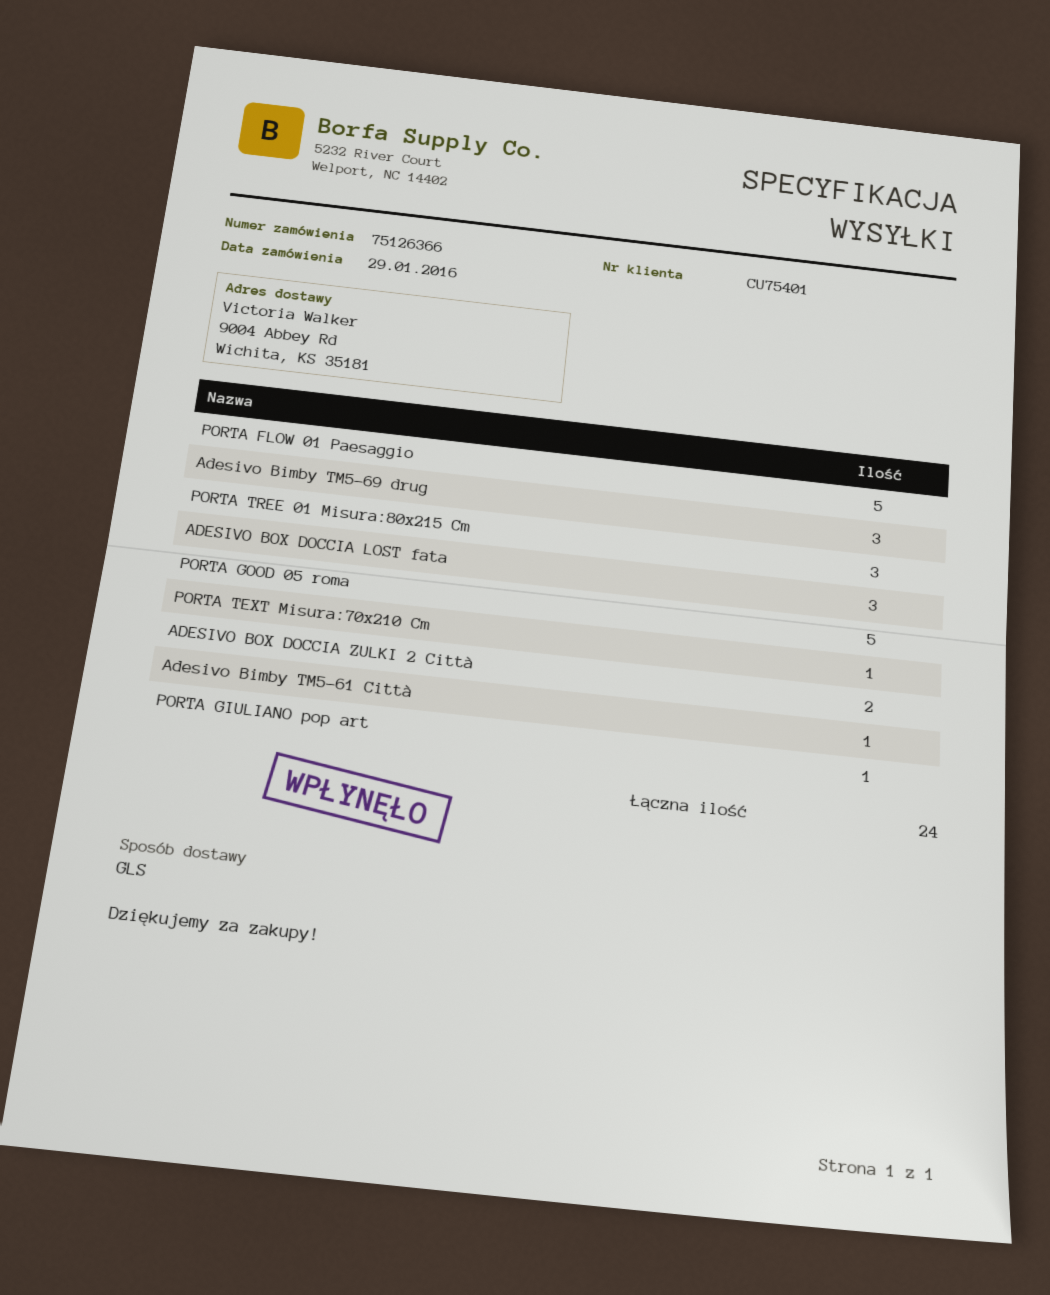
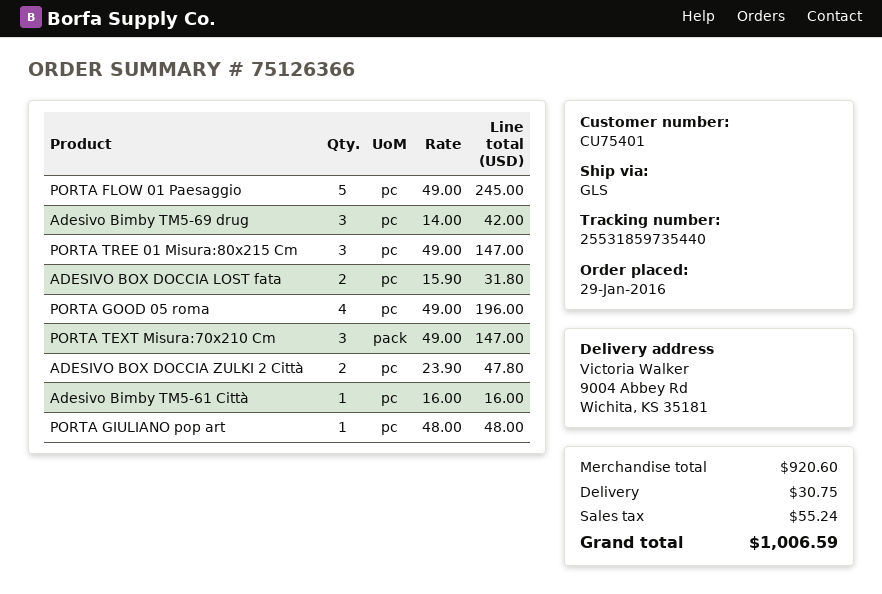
ADESIVO BOX DOCCIA LOST fata: 3 -> 2
PORTA GOOD 05 roma: 5 -> 4
PORTA TEXT Misura:70x210 Cm: 1 -> 3

